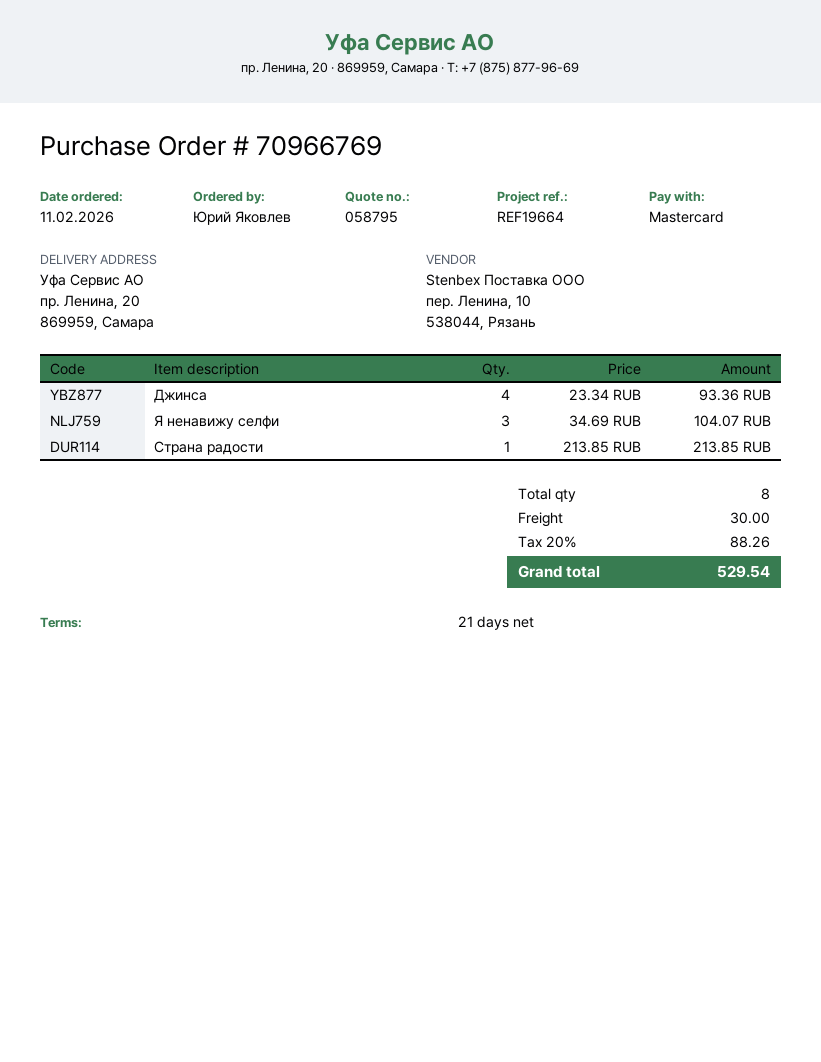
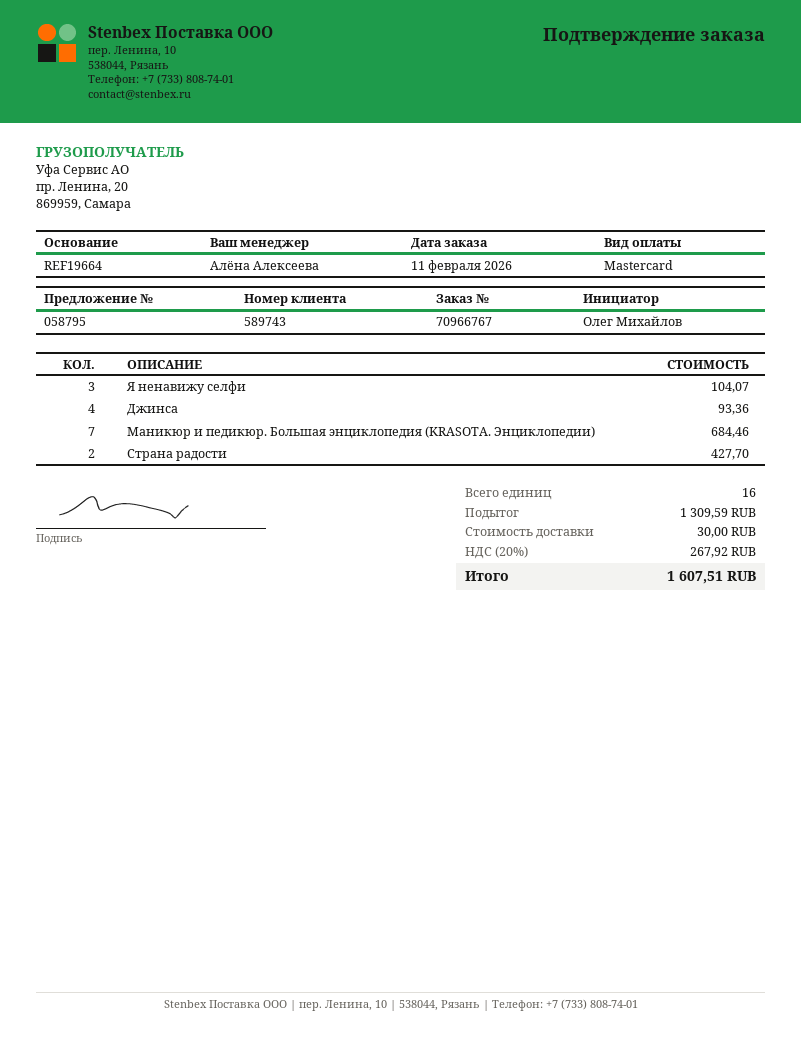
order number: 70966769 -> 70966767
ordered by: Юрий Яковлев -> Олег Михайлов
Страна радости: 1 for 213.85 -> 2 for 427.70
Маникюр и педикюр. Большая энциклопедия (KRASOTA. Энциклопедии): none -> 7 for 684.46
total quantity: 8 -> 16
tax: 20% = 88.26 -> 20% = 267.92
total: 529.54 -> 1607.51

